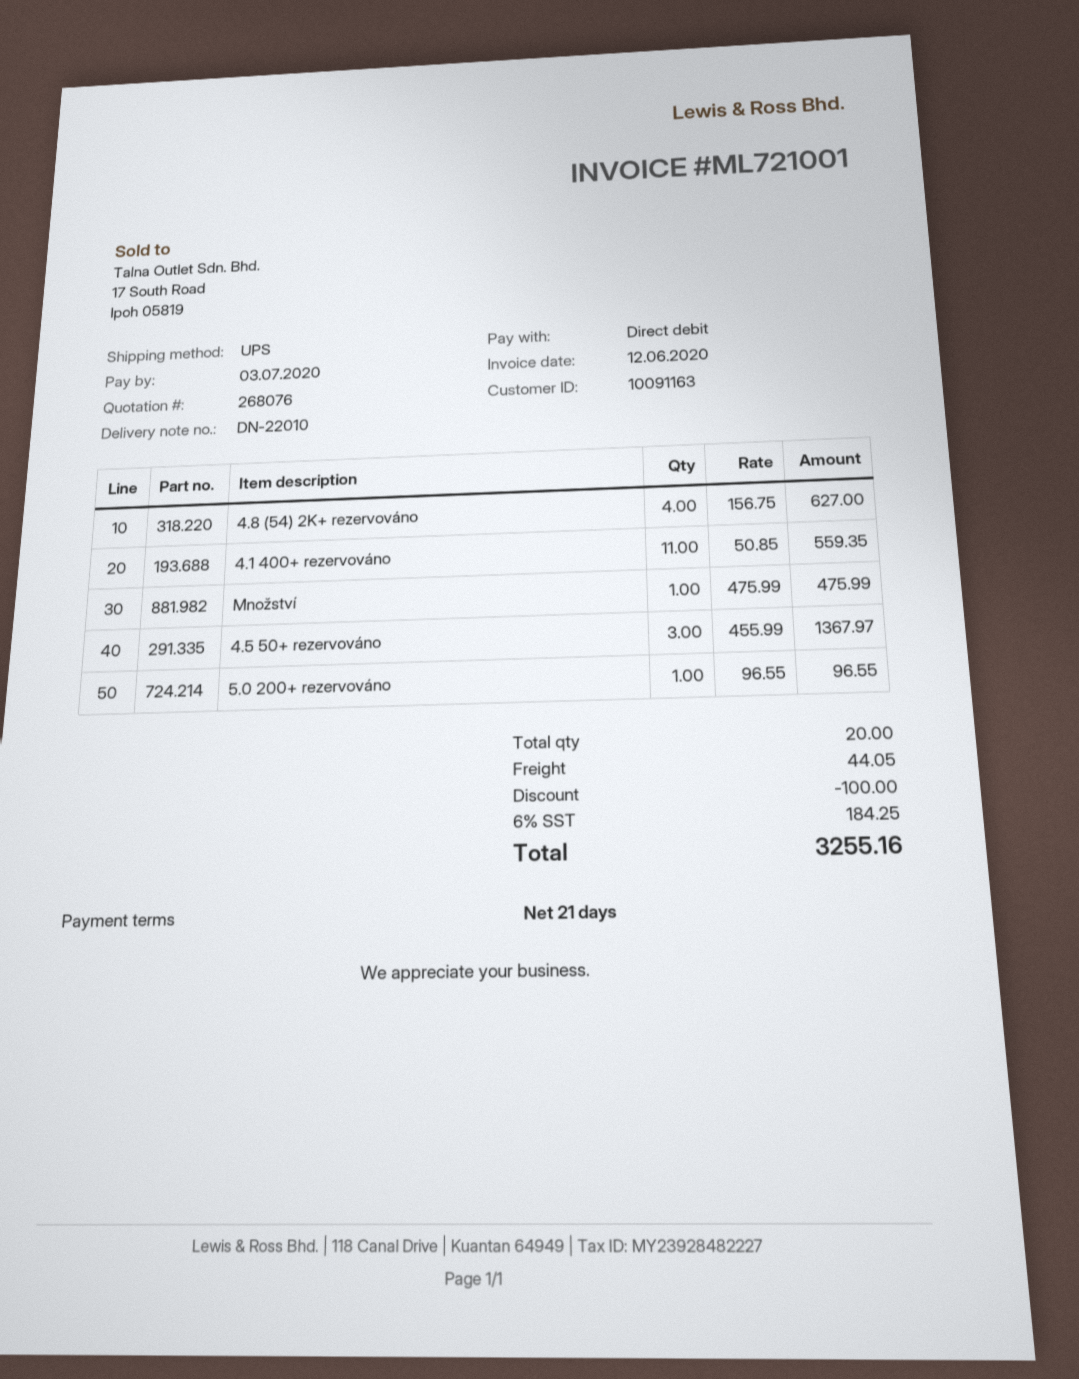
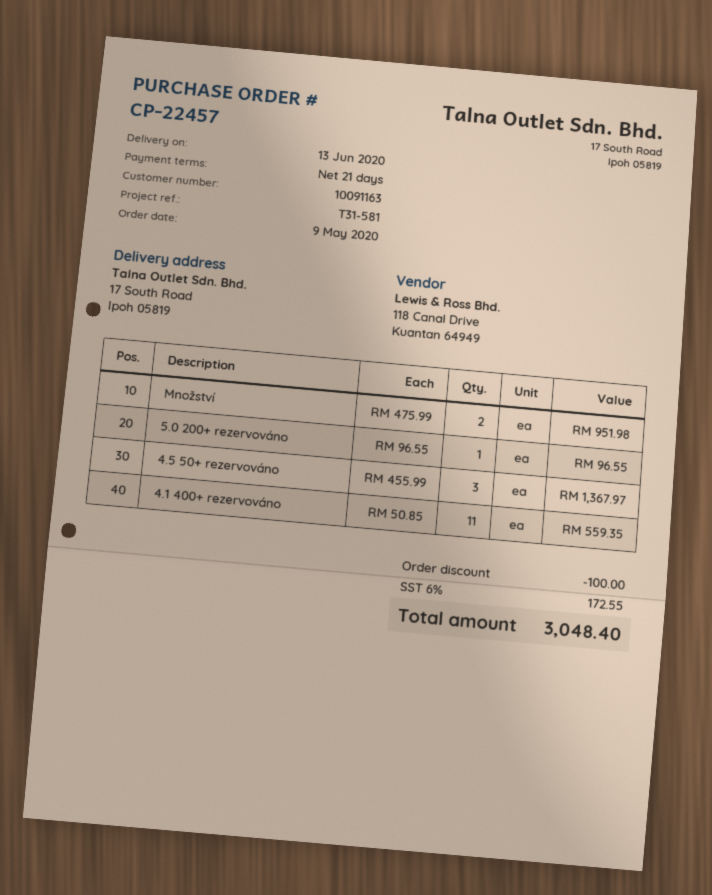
4.8 (54) 2K+ rezervováno: 4 x 156.75 = 627.00 -> none
Množství: 1 x 475.99 = 475.99 -> 2 x 475.99 = 951.98
shipping: 44.05 -> none
tax: 6% = 184.25 -> 6% = 172.55
total: 3255.16 -> 3048.40

